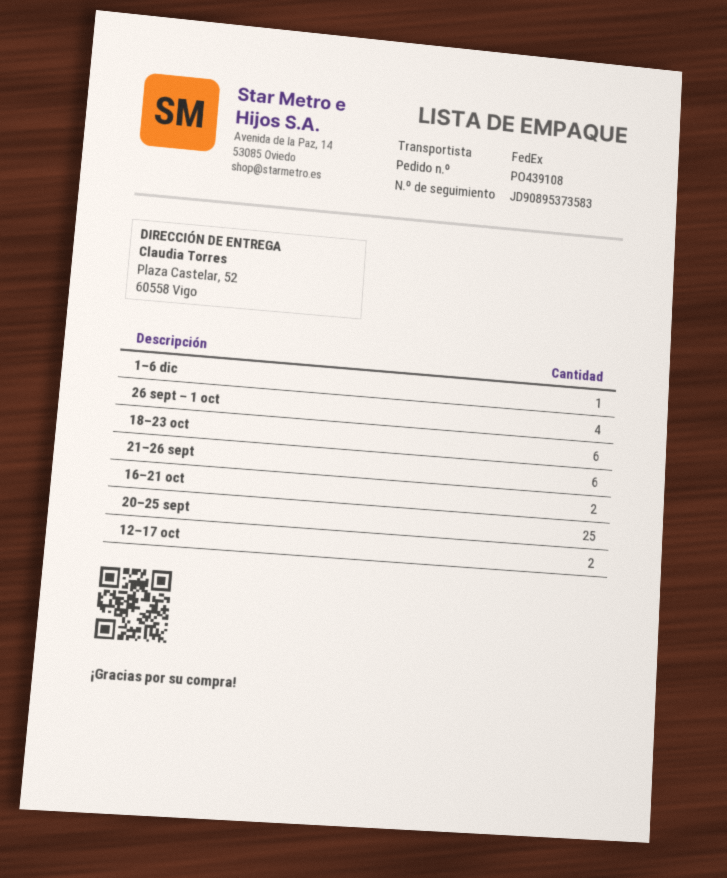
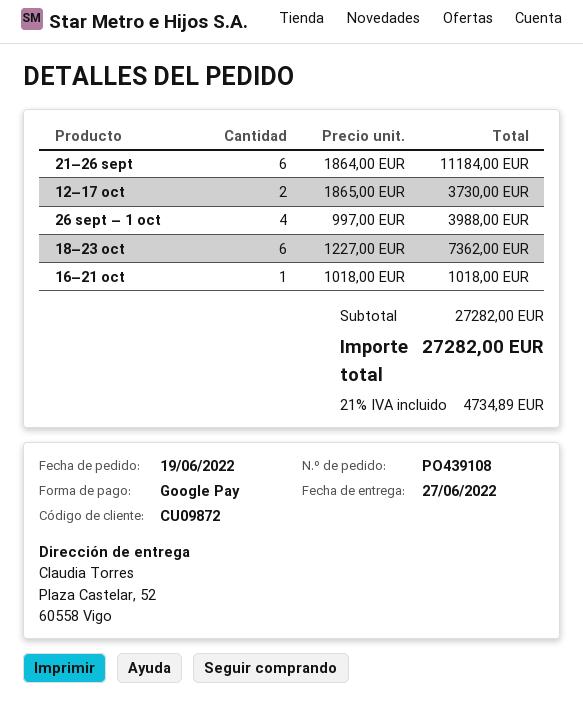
1–6 dic: 1 -> none
16–21 oct: 2 -> 1
20–25 sept: 25 -> none

